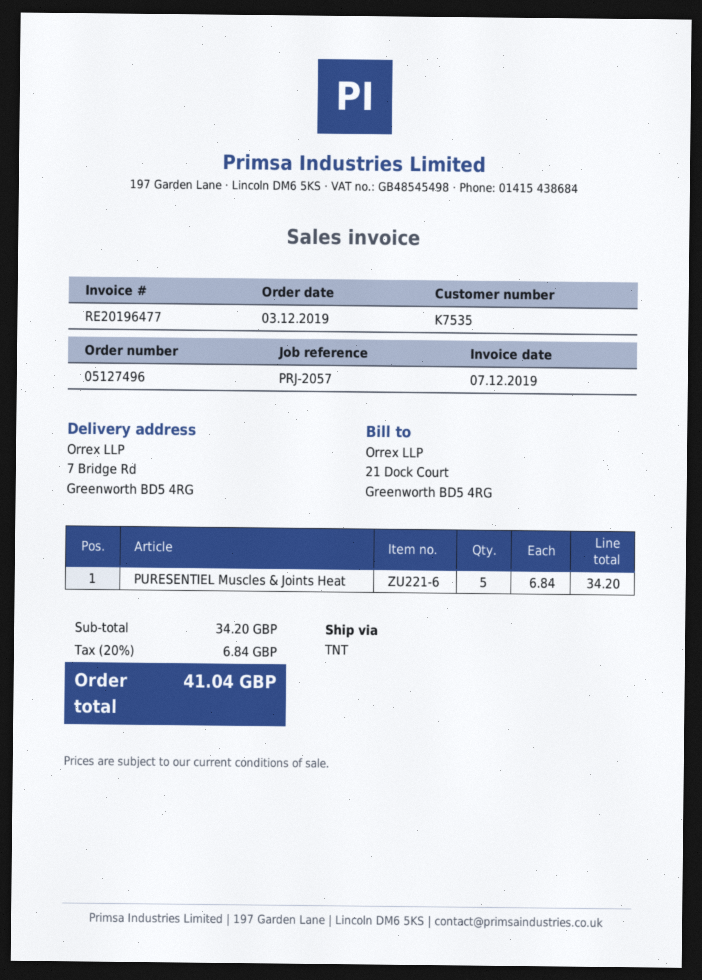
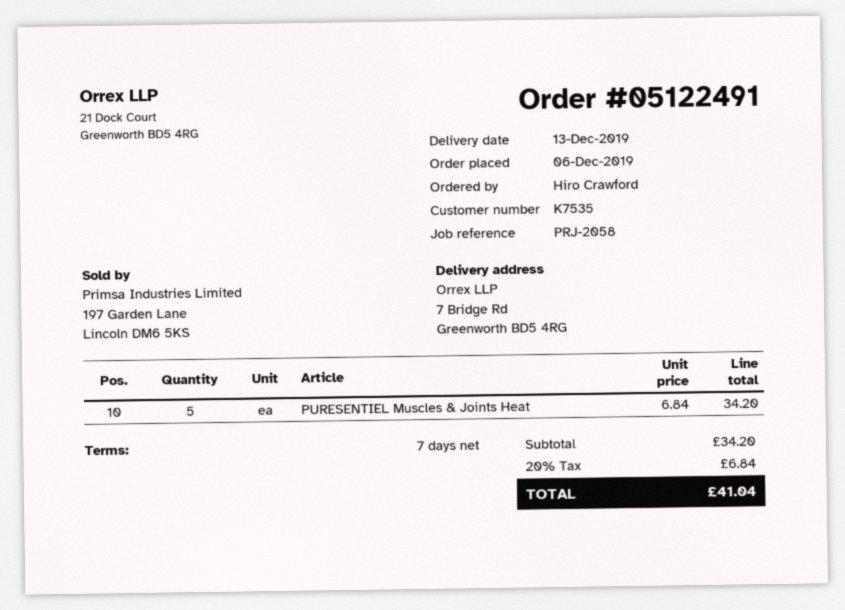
order number: 05127496 -> 05122491
order date: 2019-12-03 -> 2019-12-06
reference: PRJ-2057 -> PRJ-2058

